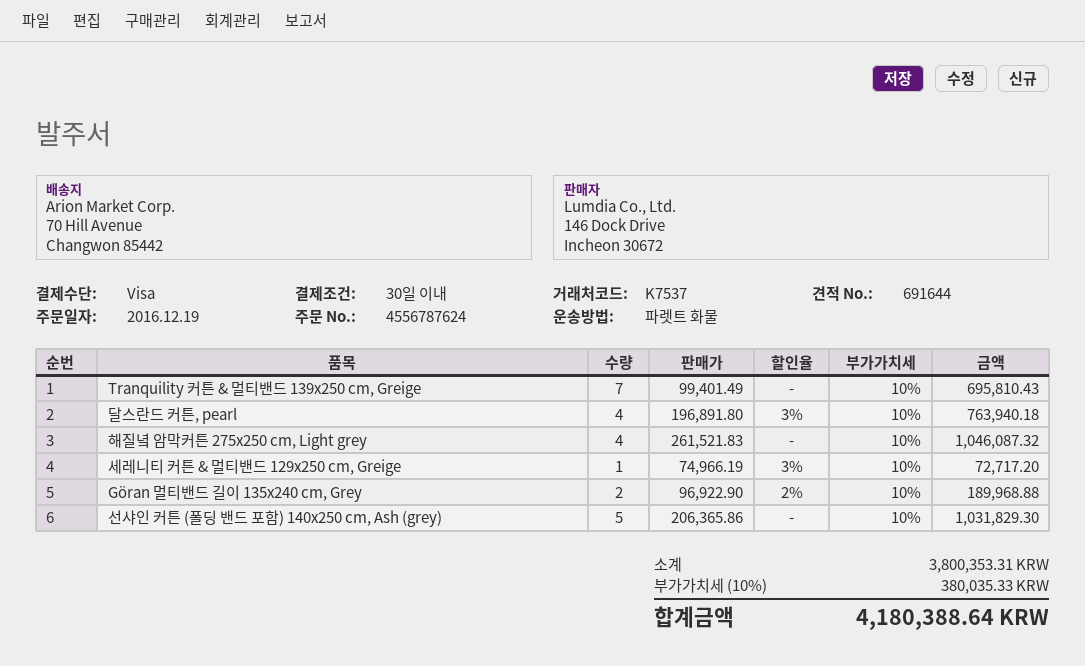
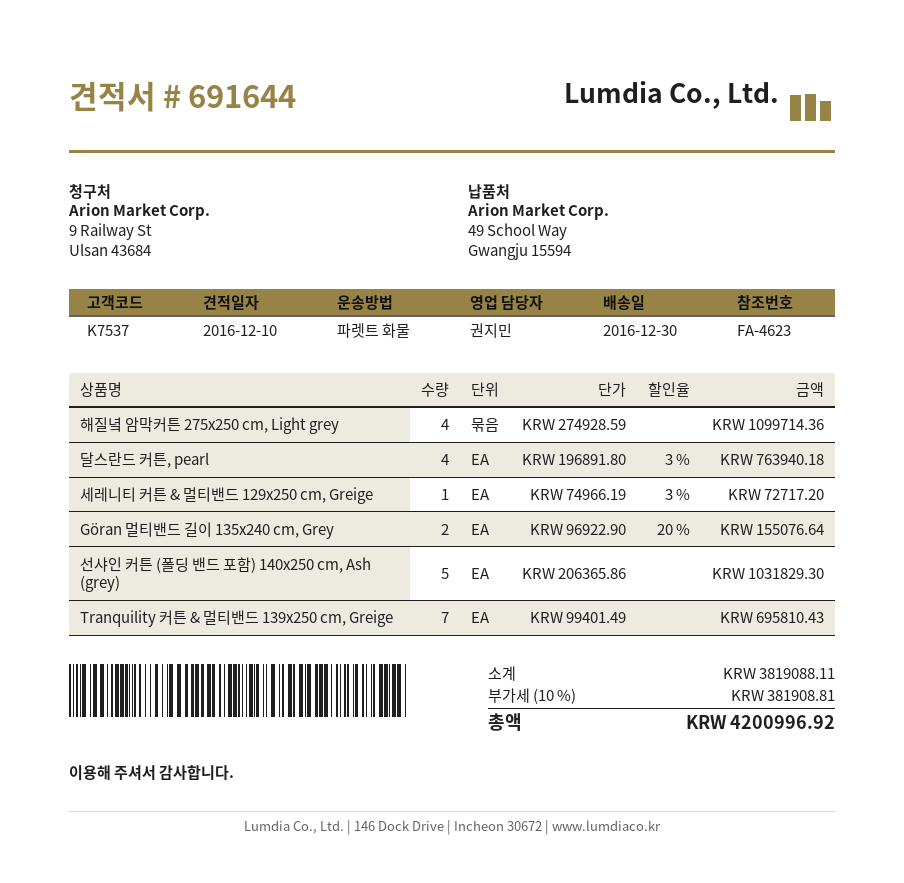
ship to: 70 Hill Avenue, Changwon 85442 -> 49 School Way, Gwangju 15594
해질녘 암막커튼 275x250 cm, Light grey: 4 x 261521.83 = 1046087.32 -> 4 x 274928.59 = 1099714.36
Göran 멀티밴드 길이 135x240 cm, Grey: 2 x 96922.90 - 2% = 189968.88 -> 2 x 96922.90 - 20% = 155076.64
subtotal: 3800353.31 -> 3819088.11
tax: 10% = 380035.33 -> 10% = 381908.81
total: 4180388.64 -> 4200996.92

